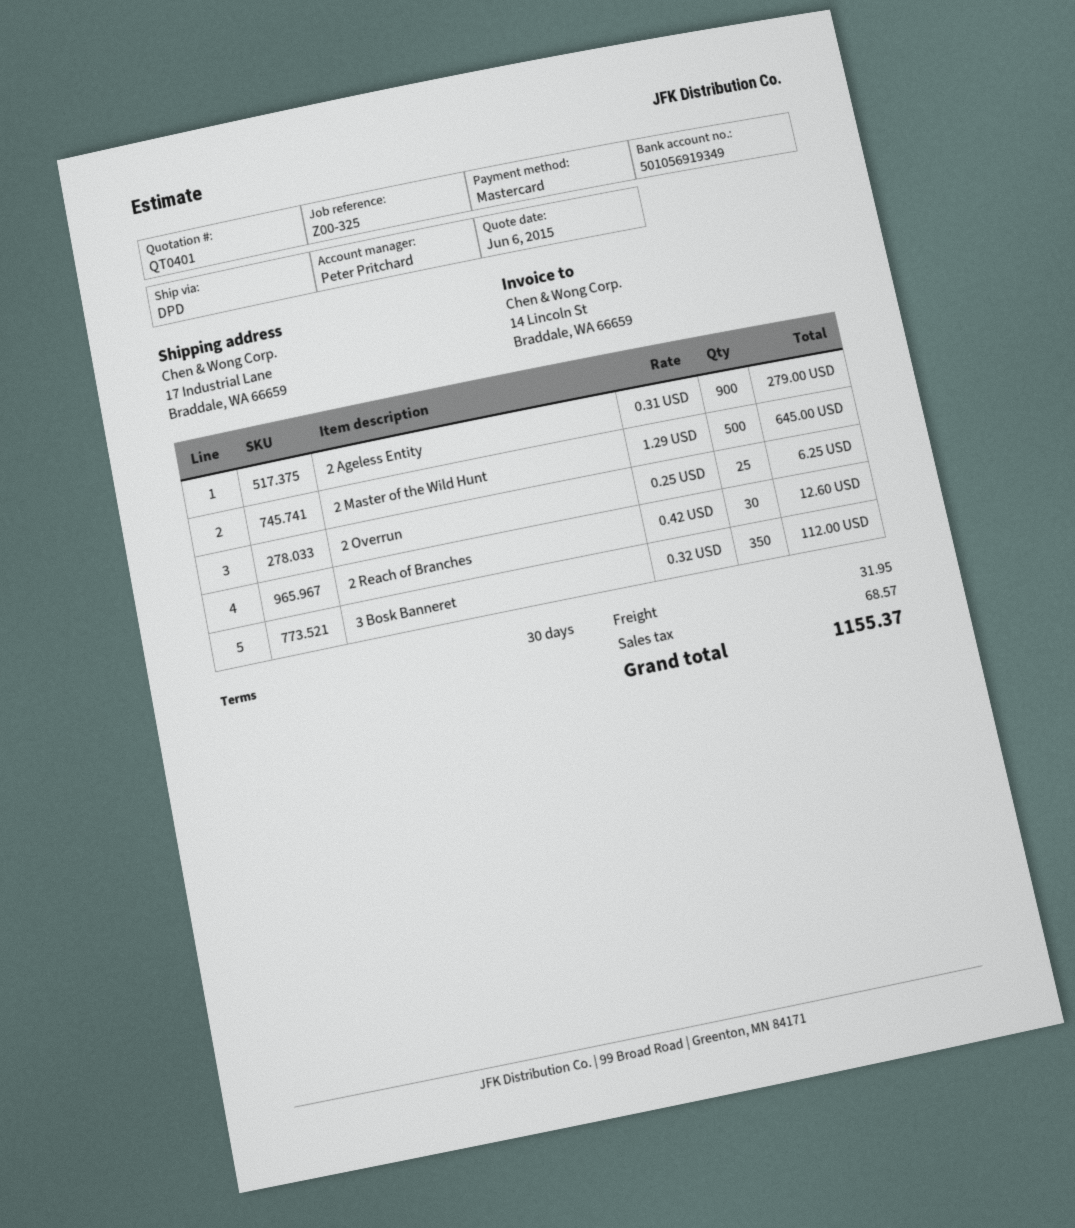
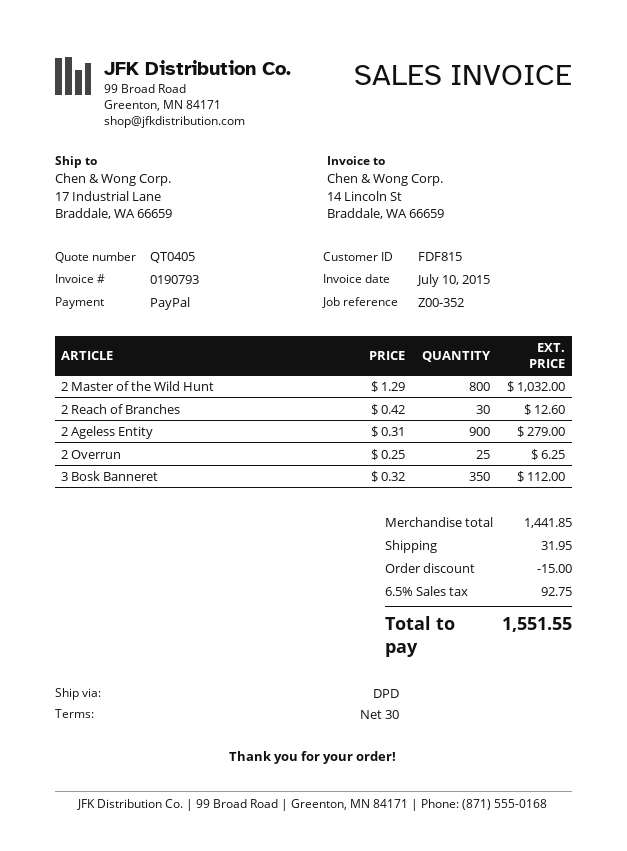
quote number: QT0401 -> QT0405
reference: Z00-325 -> Z00-352
payment method: Mastercard -> PayPal
2 Master of the Wild Hunt: 500 x 1.29 = 645.00 -> 800 x 1.29 = 1032.00
discount: none -> 15.00
tax: 68.57 -> 92.75
total: 1155.37 -> 1551.55

